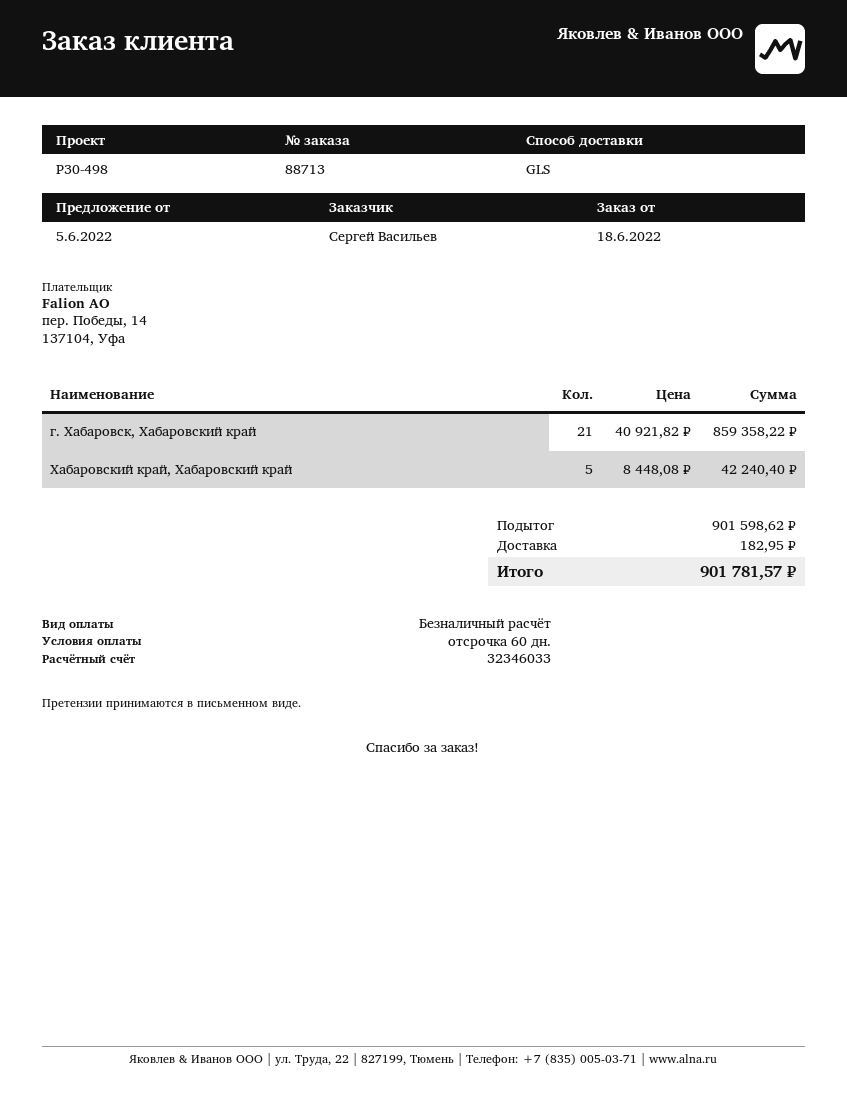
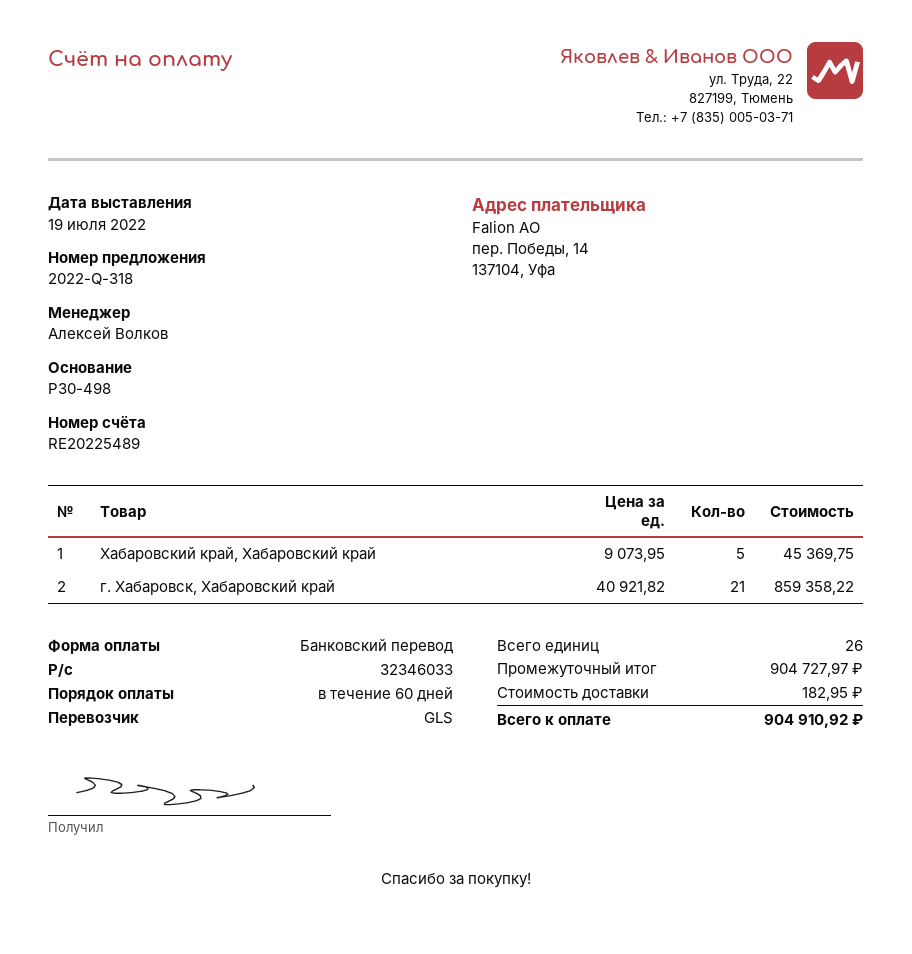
Хабаровский край, Хабаровский край: 5 x 8448.08 = 42240.40 -> 5 x 9073.95 = 45369.75
subtotal: 901598.62 -> 904727.97
total: 901781.57 -> 904910.92

